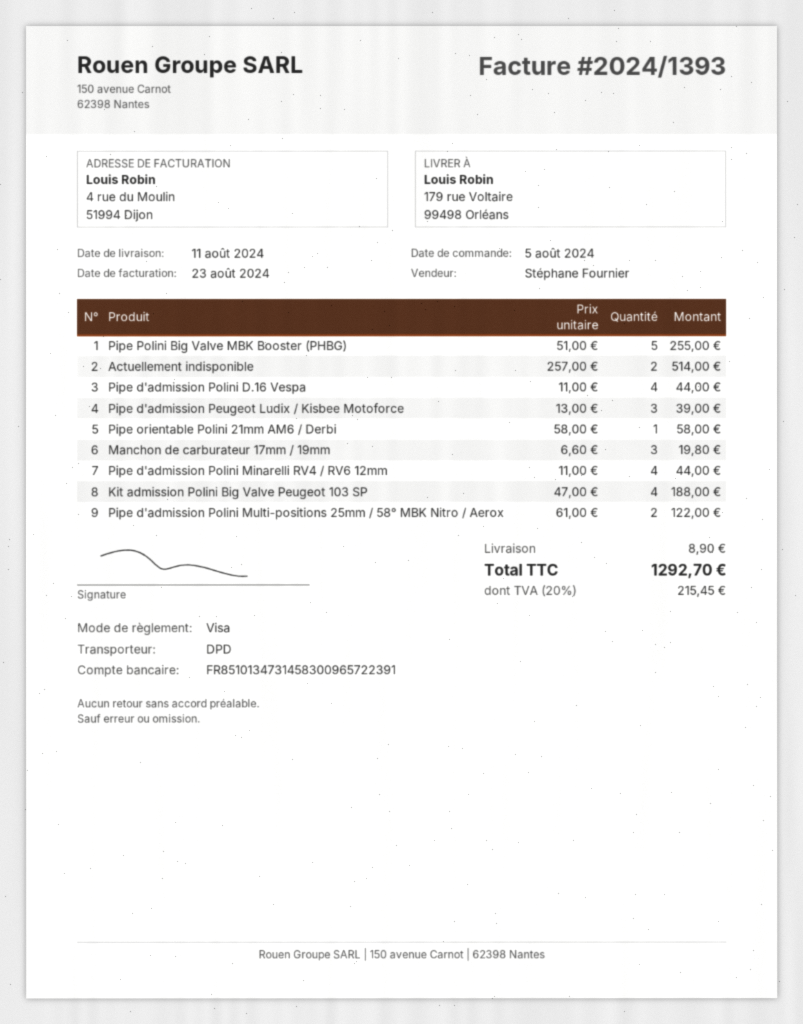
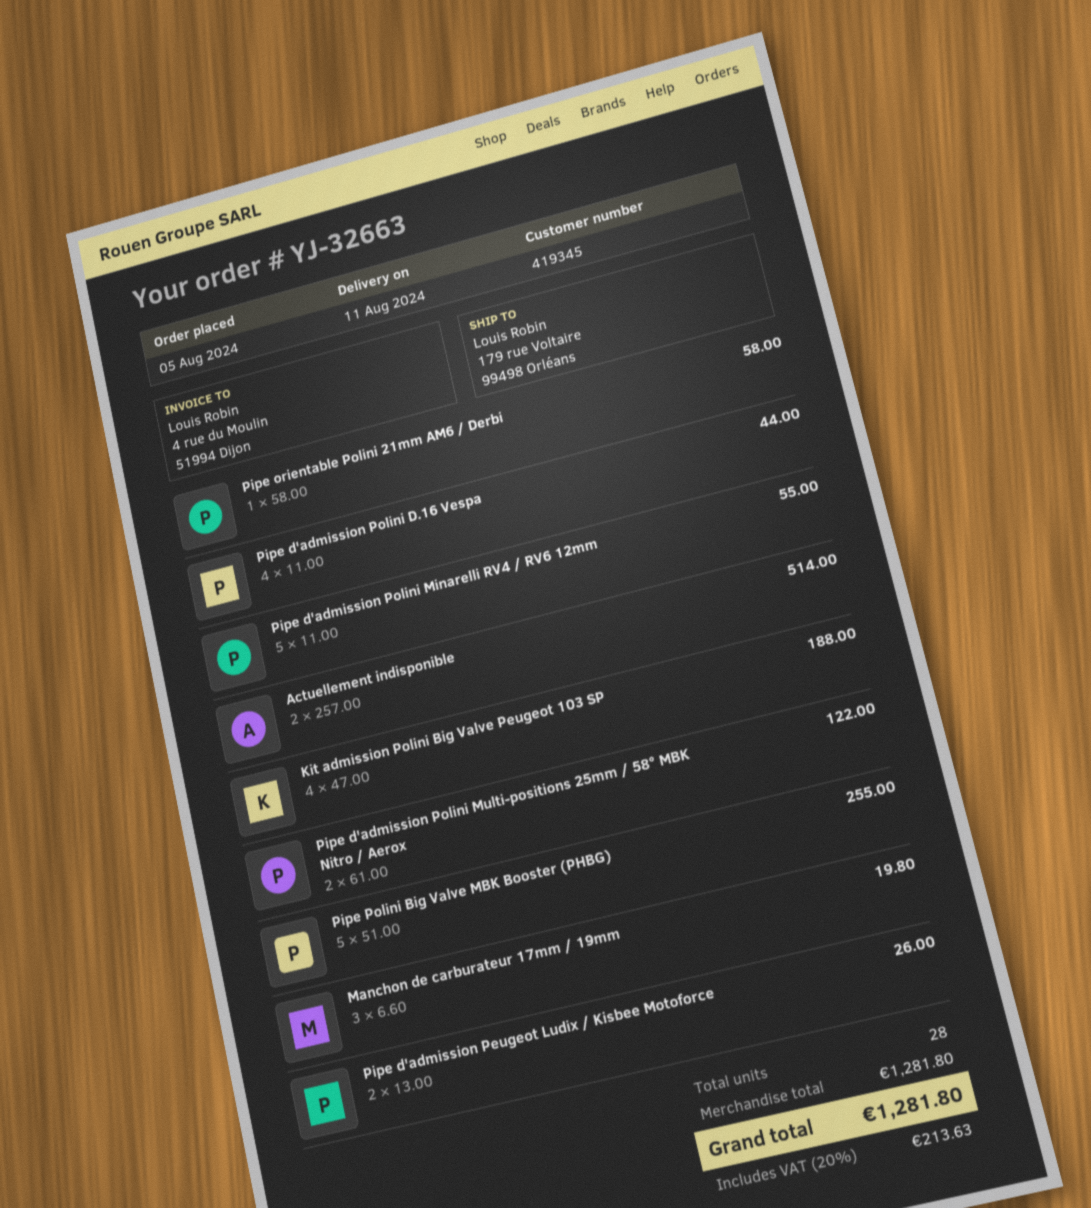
Pipe d'admission Peugeot Ludix / Kisbee Motoforce: 3 x 13.00 = 39.00 -> 2 x 13.00 = 26.00
Pipe d'admission Polini Minarelli RV4 / RV6 12mm: 4 x 11.00 = 44.00 -> 5 x 11.00 = 55.00
shipping: 8.90 -> none
tax: 20% = 215.45 -> 20% = 213.63
total: 1292.70 -> 1281.80

